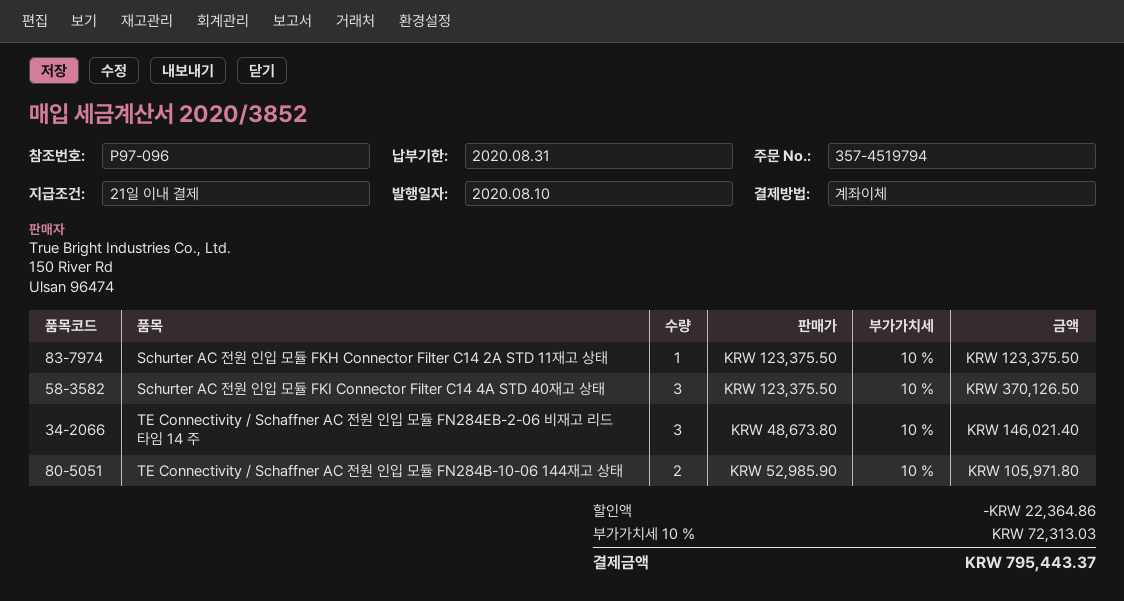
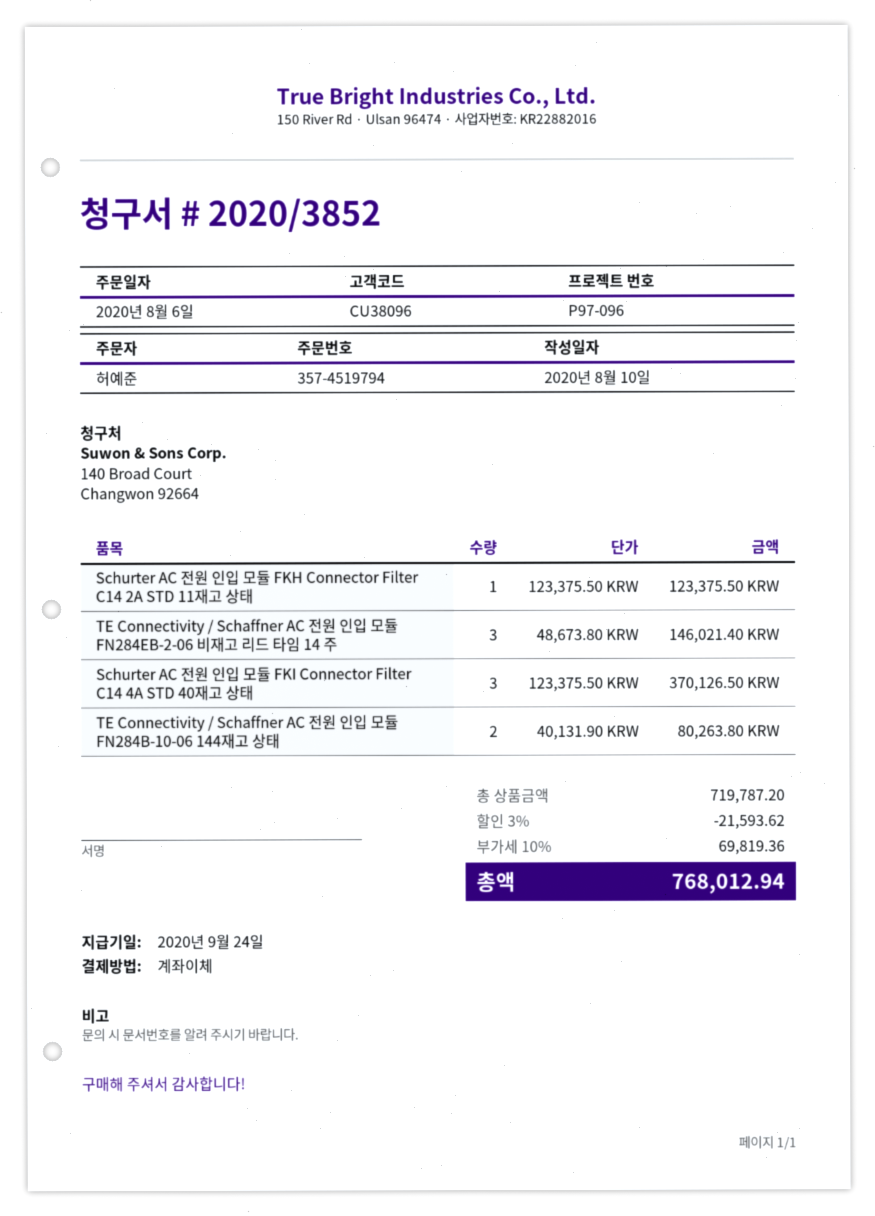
due date: 2020-08-31 -> 2020-09-24
TE Connectivity / Schaffner AC 전원 인입 모듈 FN284B-10-06 144재고 상태: 2 x 52985.90 = 105971.80 -> 2 x 40131.90 = 80263.80
discount: 22364.86 -> 21593.62
tax: 10% = 72313.03 -> 10% = 69819.36
total: 795443.37 -> 768012.94

